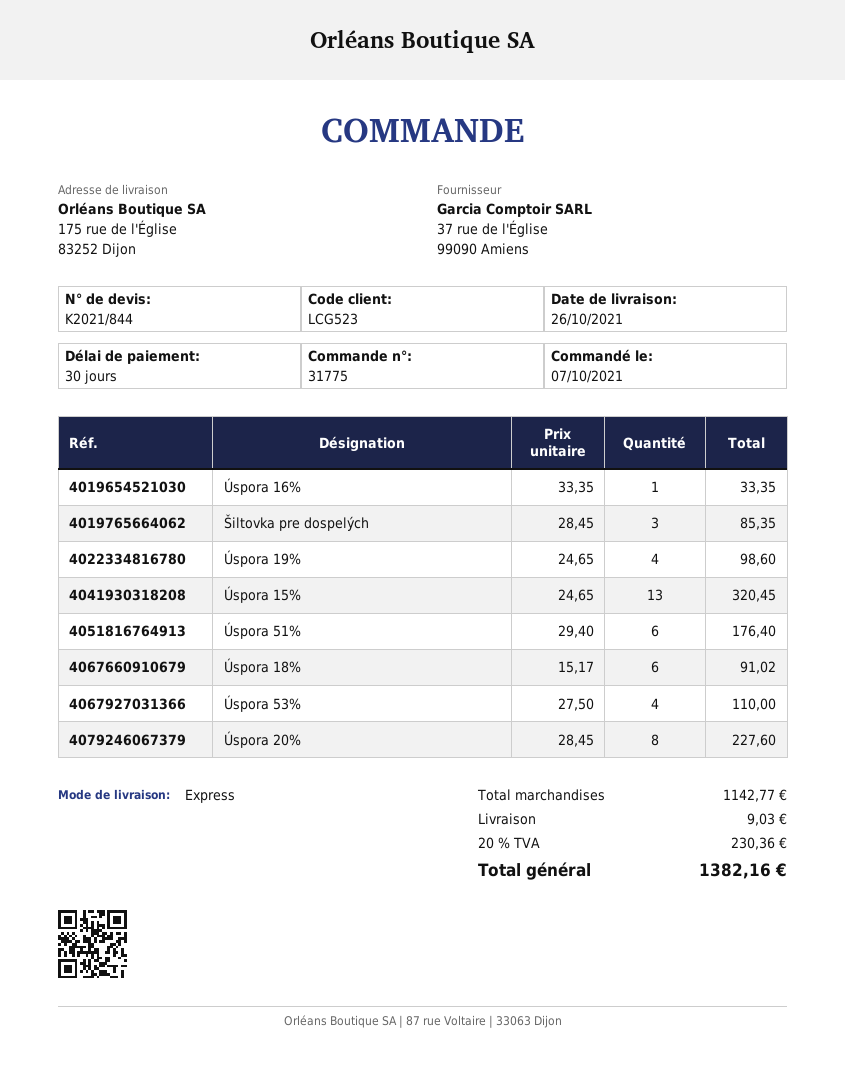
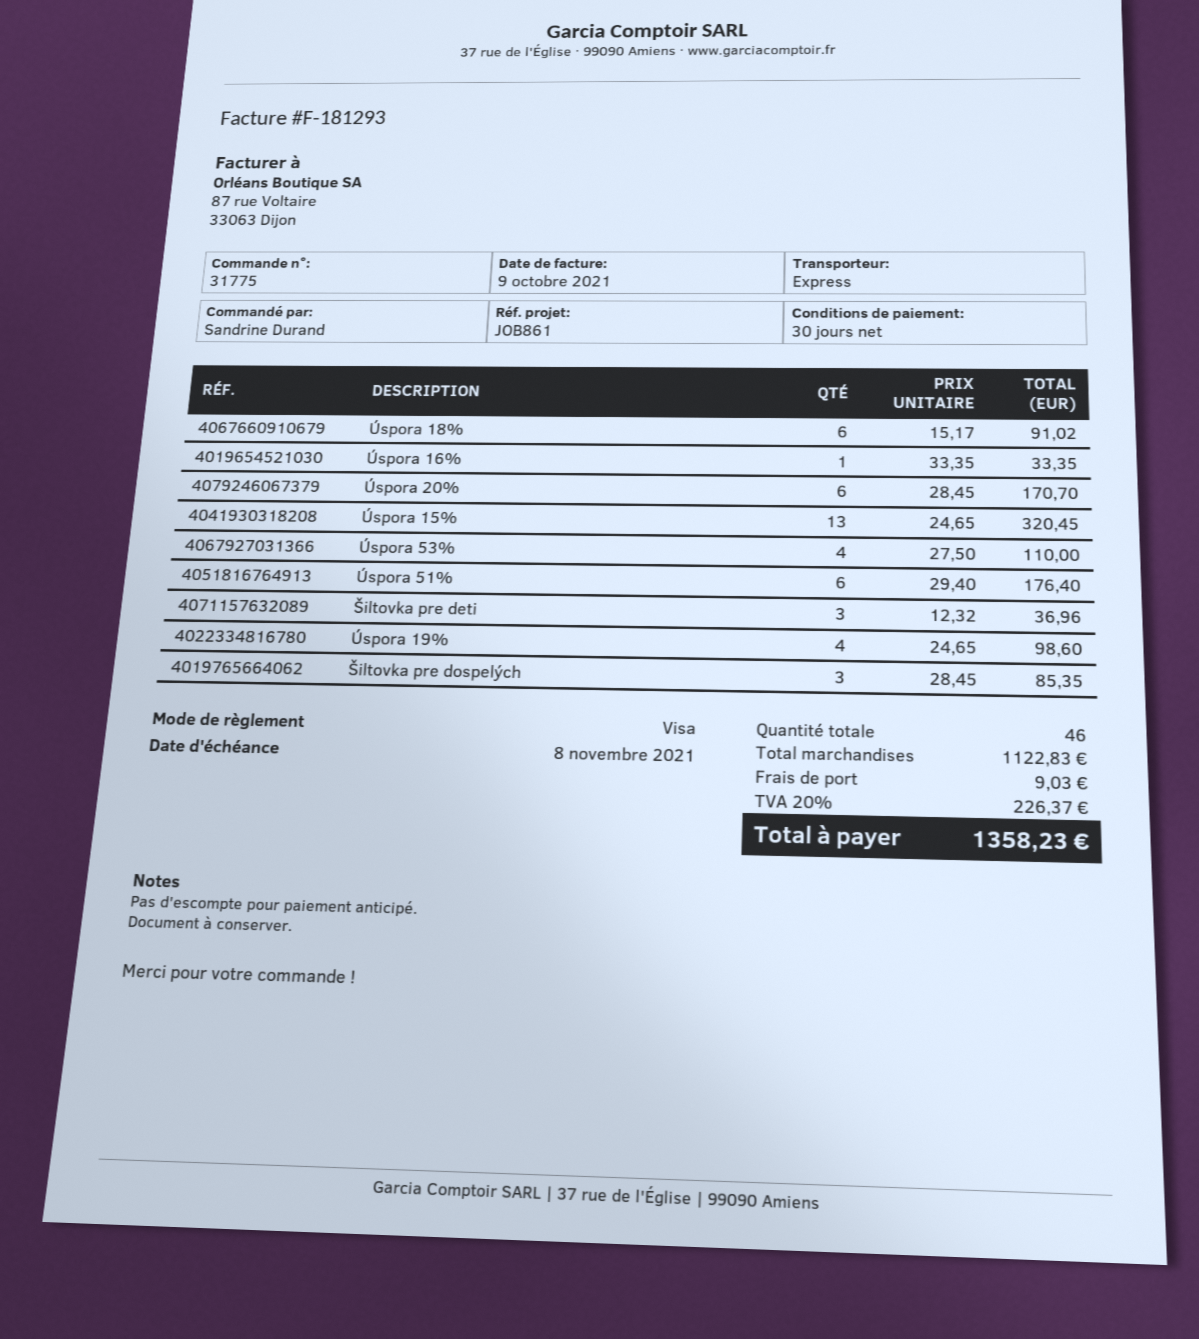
Úspora 20%: 8 x 28.45 = 227.60 -> 6 x 28.45 = 170.70
Šiltovka pre deti: none -> 3 x 12.32 = 36.96
subtotal: 1142.77 -> 1122.83
tax: 20% = 230.36 -> 20% = 226.37
total: 1382.16 -> 1358.23

